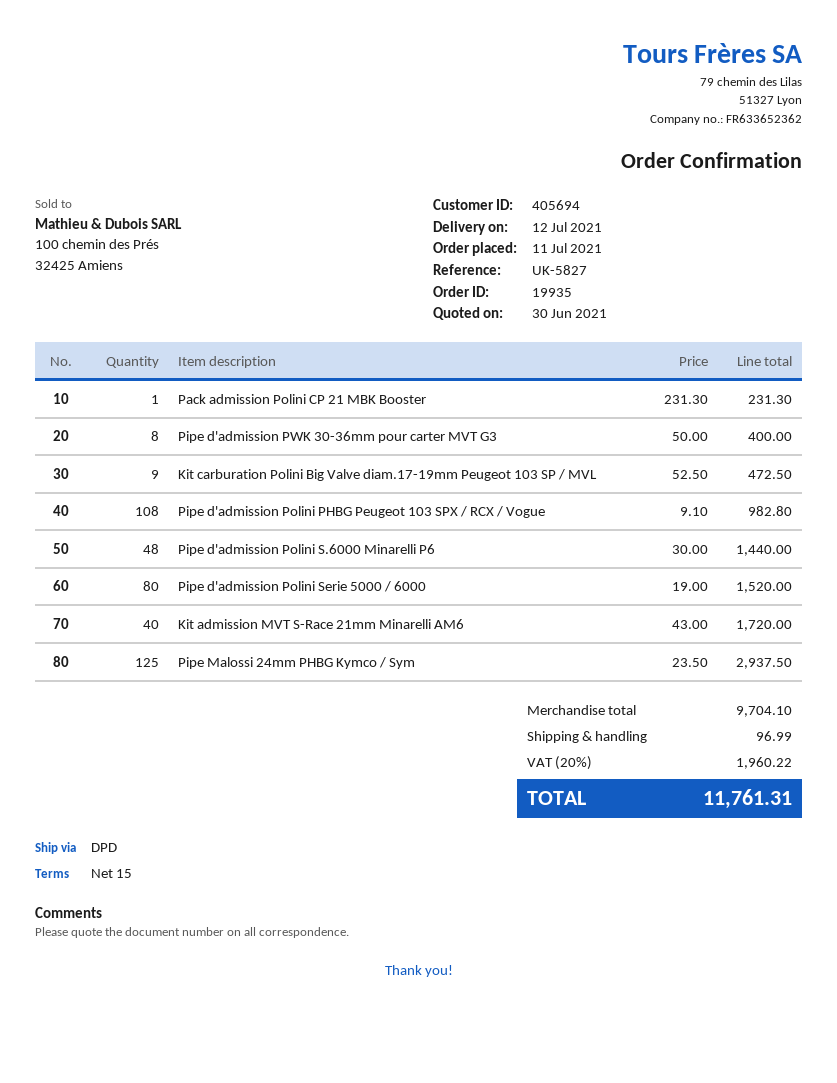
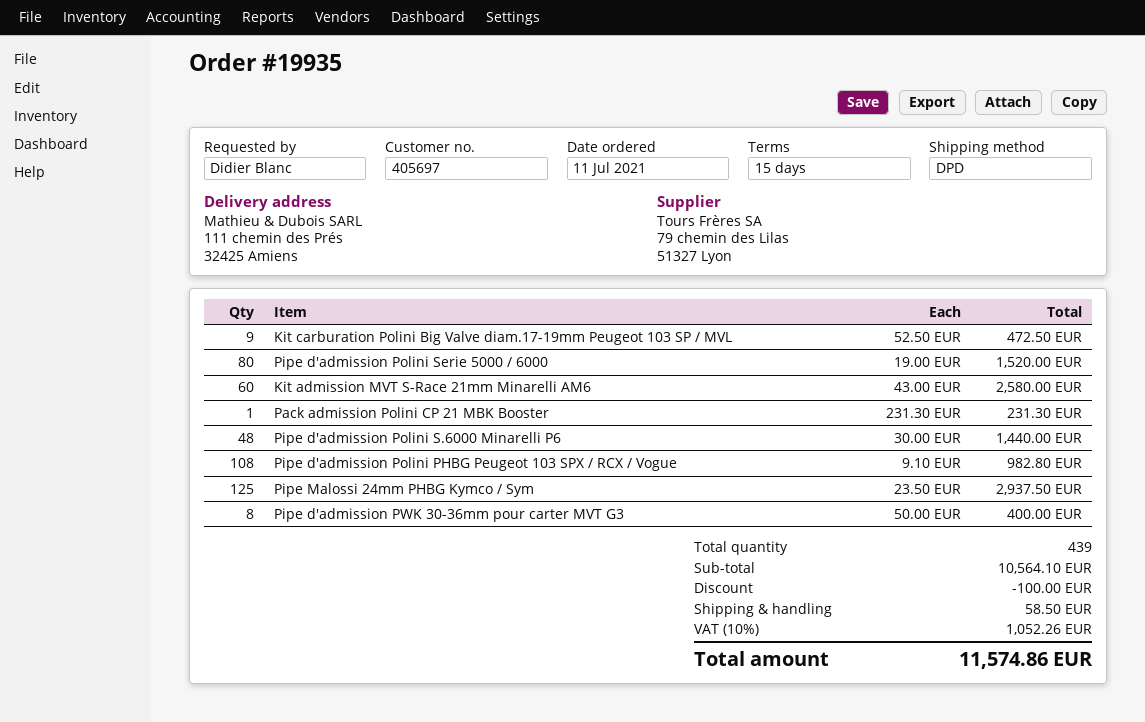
customer number: 405694 -> 405697
Kit admission MVT S-Race 21mm Minarelli AM6: 40 x 43.00 = 1720.00 -> 60 x 43.00 = 2580.00
subtotal: 9704.10 -> 10564.10
discount: none -> 100.00
shipping: 96.99 -> 58.50
tax: 20% = 1960.22 -> 10% = 1052.26
total: 11761.31 -> 11574.86

